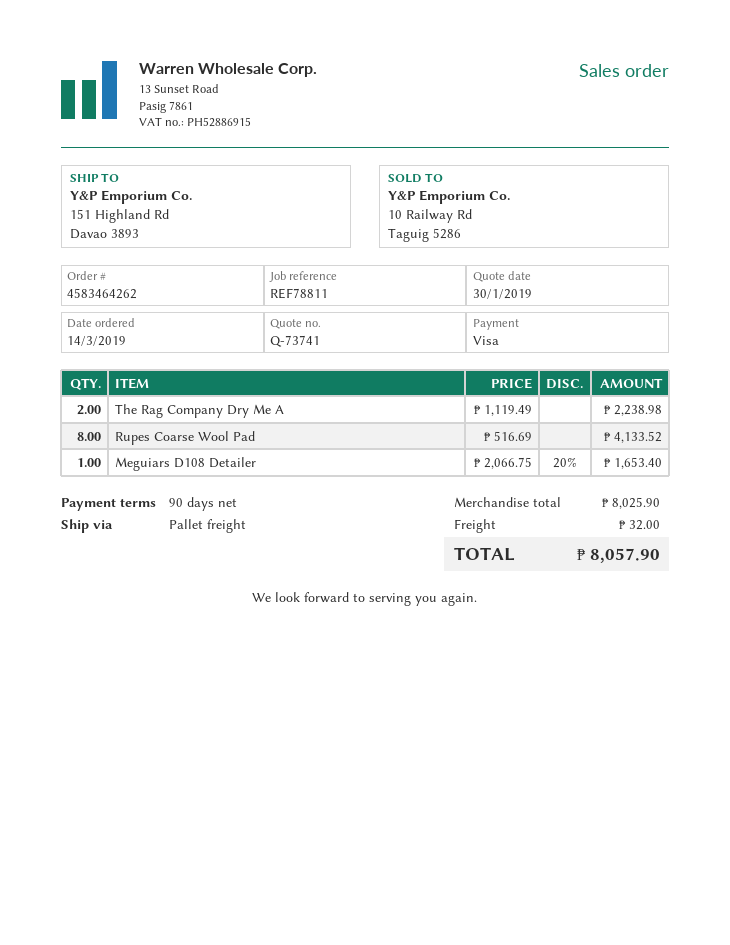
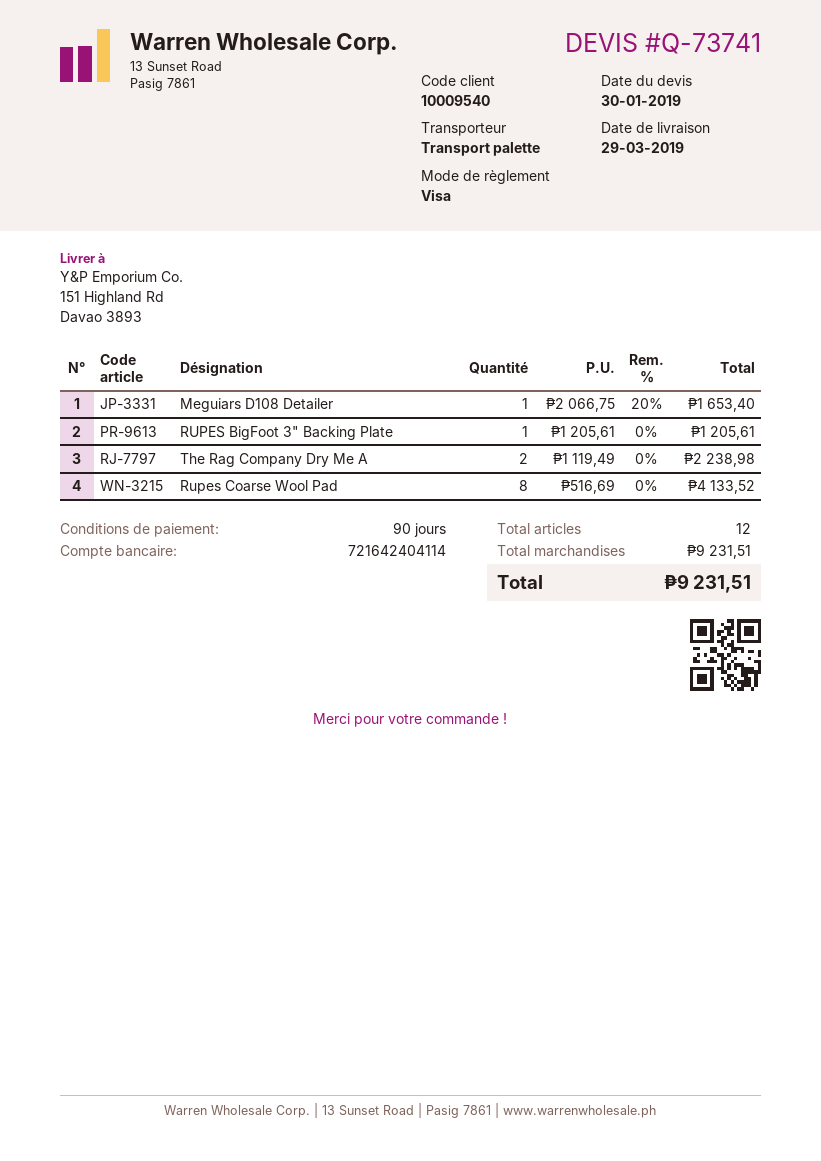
RUPES BigFoot 3" Backing Plate: none -> 1 x 1205.61 = 1205.61
subtotal: 8025.90 -> 9231.51
shipping: 32.00 -> none
total: 8057.90 -> 9231.51

